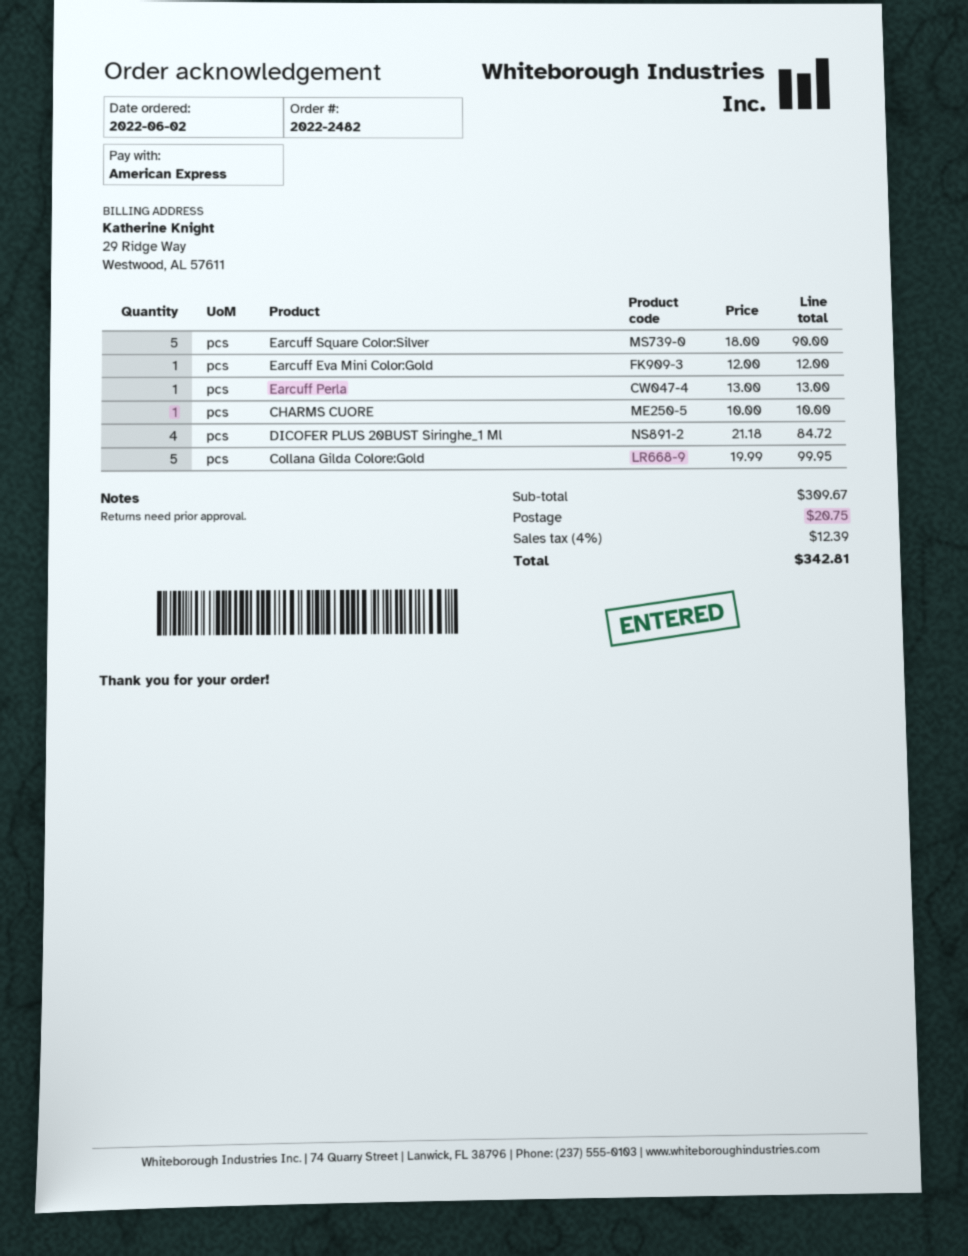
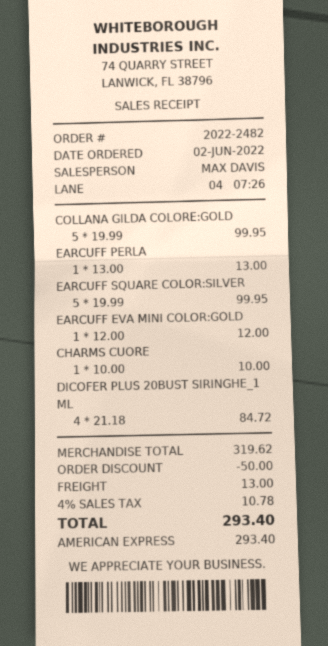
Earcuff Square Color:Silver: 5 x 18.00 = 90.00 -> 5 x 19.99 = 99.95
subtotal: 309.67 -> 319.62
discount: none -> 50.00
shipping: 20.75 -> 13.00
tax: 4% = 12.39 -> 4% = 10.78
total: 342.81 -> 293.40

